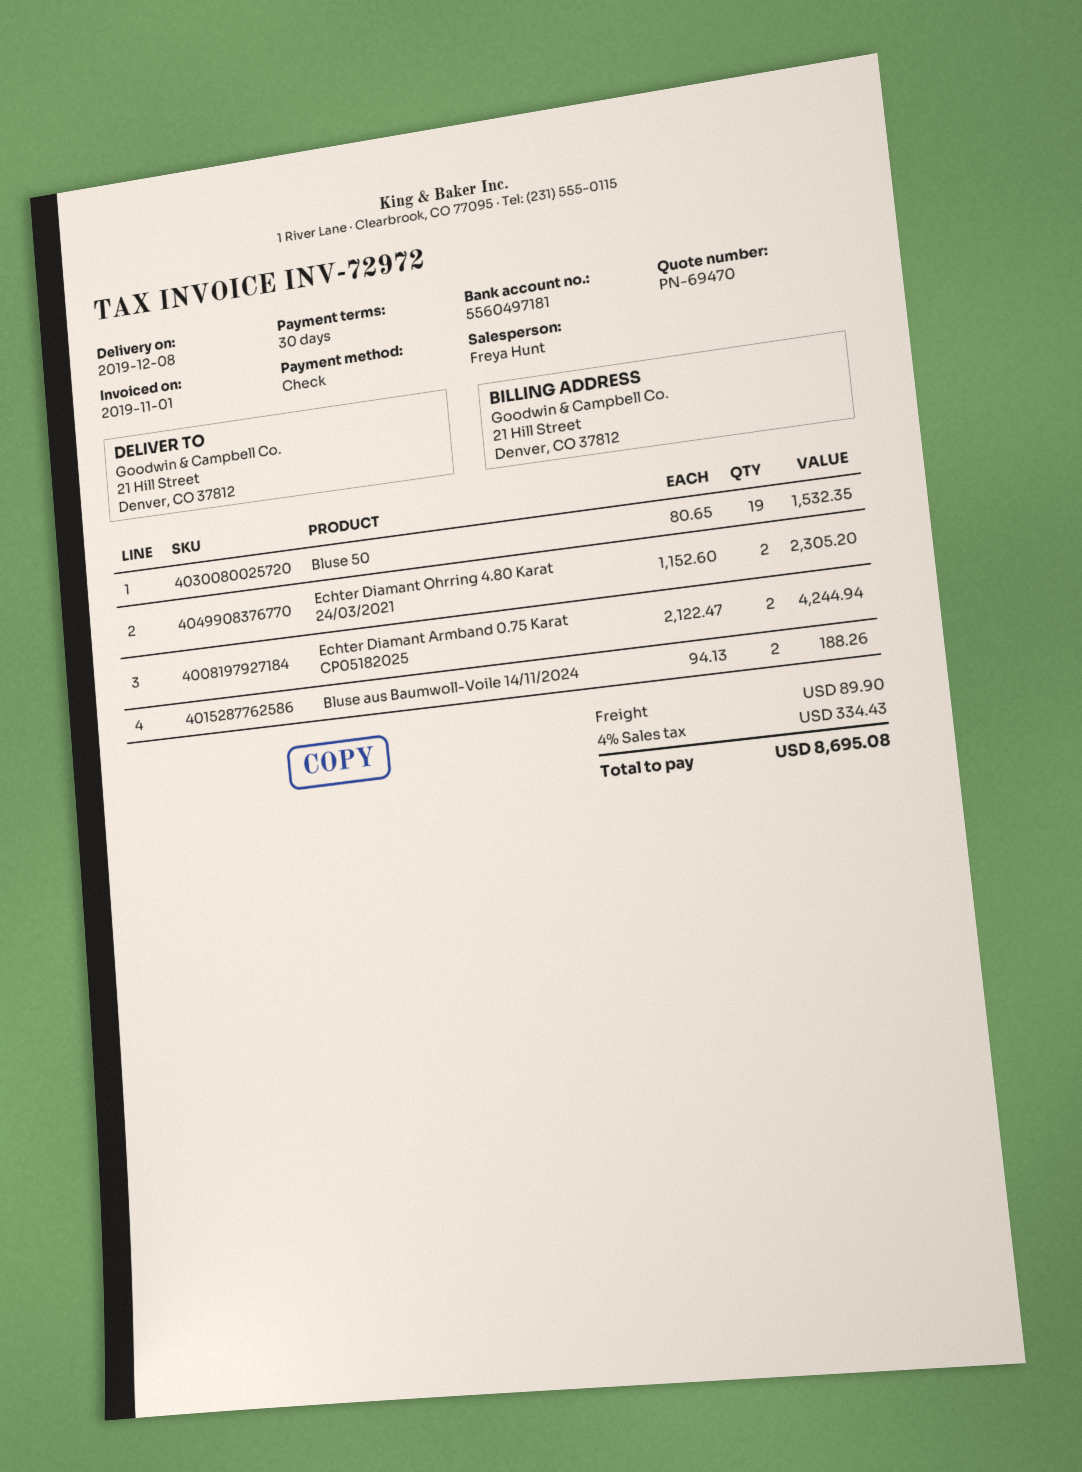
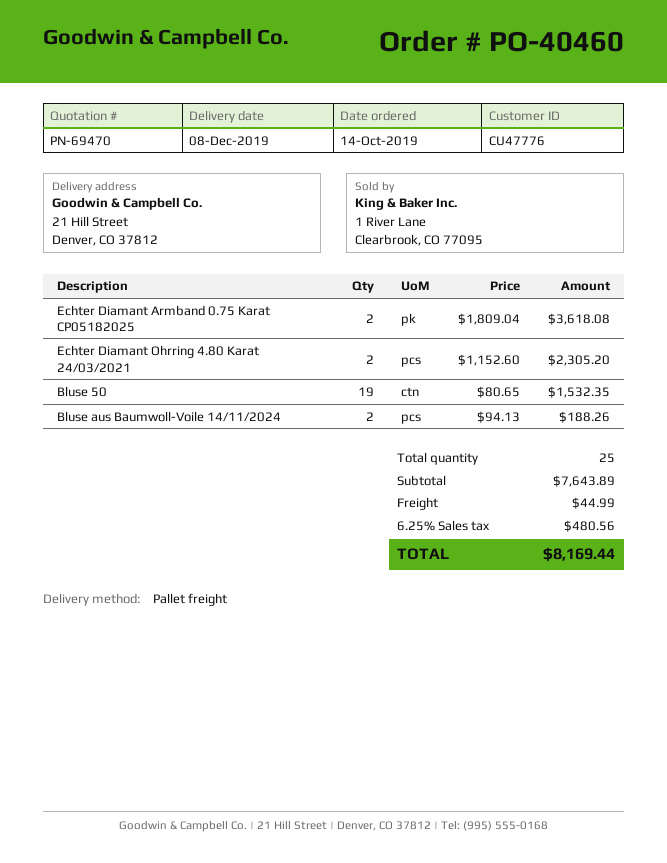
Echter Diamant Armband 0.75 Karat CP05182025: 2 x 2122.47 = 4244.94 -> 2 x 1809.04 = 3618.08
shipping: 89.90 -> 44.99
tax: 4% = 334.43 -> 6.25% = 480.56
total: 8695.08 -> 8169.44

